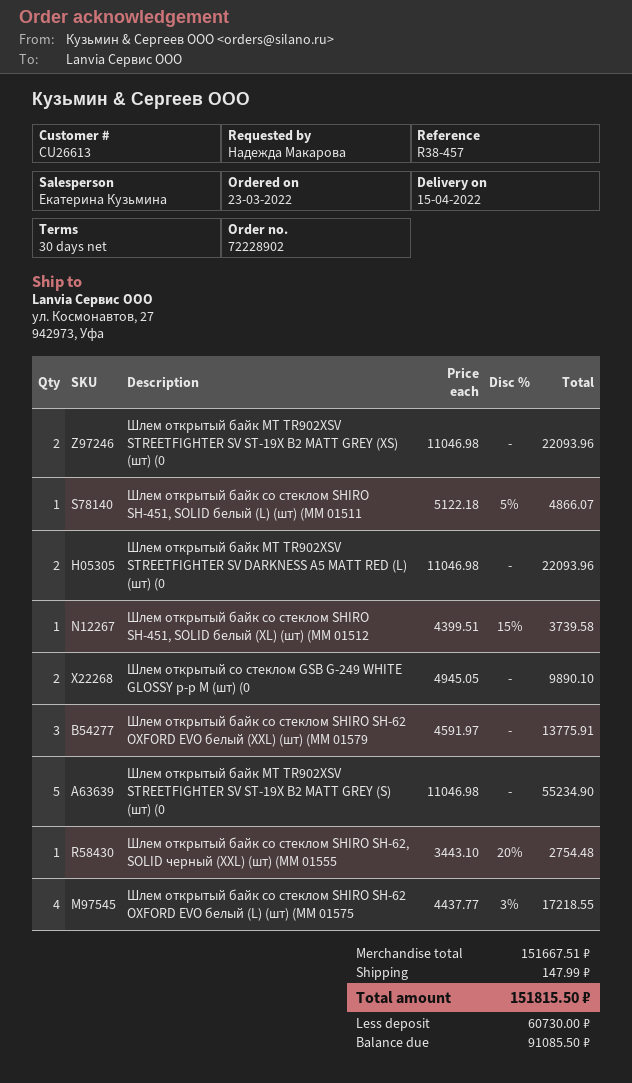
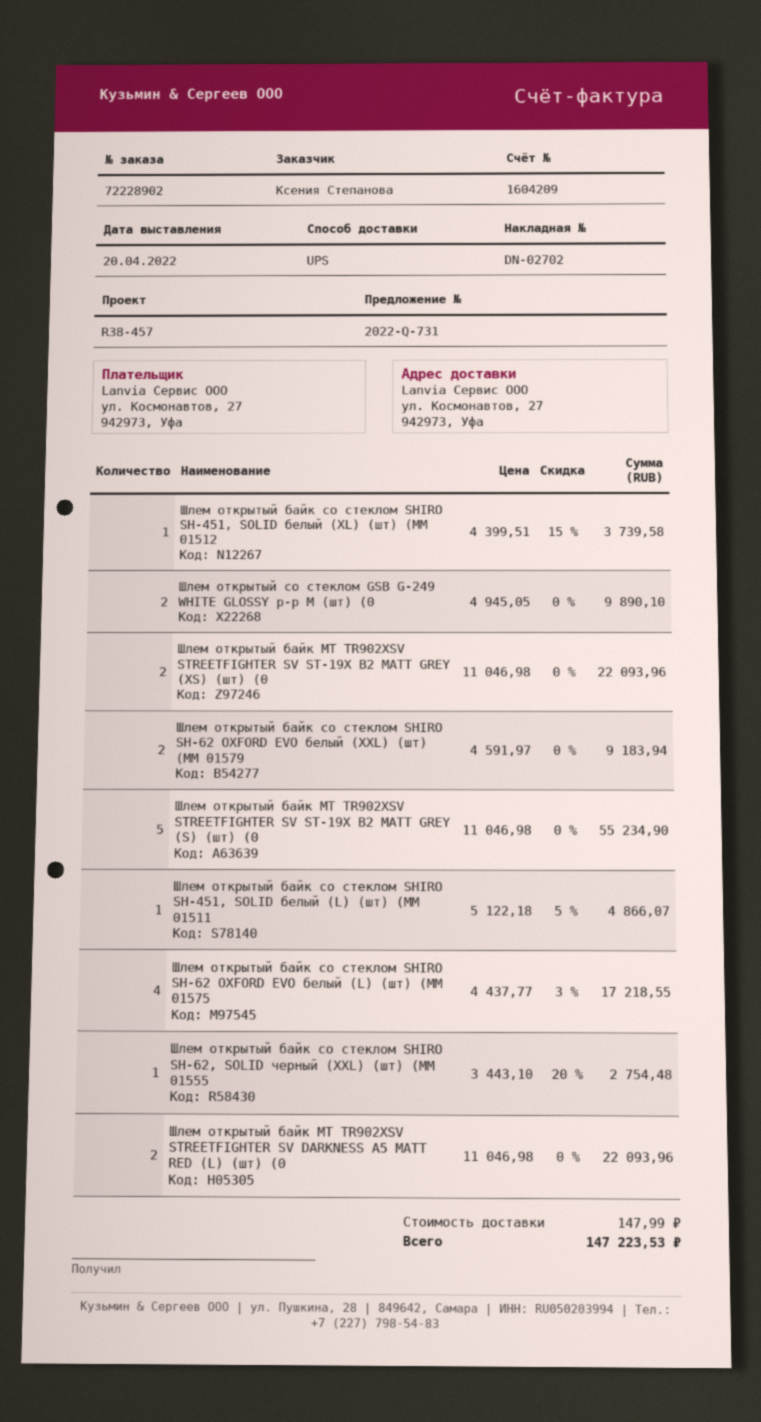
ordered by: Надежда Макарова -> Ксения Степанова
Шлем открытый байк со стеклом SHIRO SH-62 OXFORD EVO белый (XXL) (шт) (MM 01579: 3 x 4591.97 = 13775.91 -> 2 x 4591.97 = 9183.94
total: 151815.50 -> 147223.53

